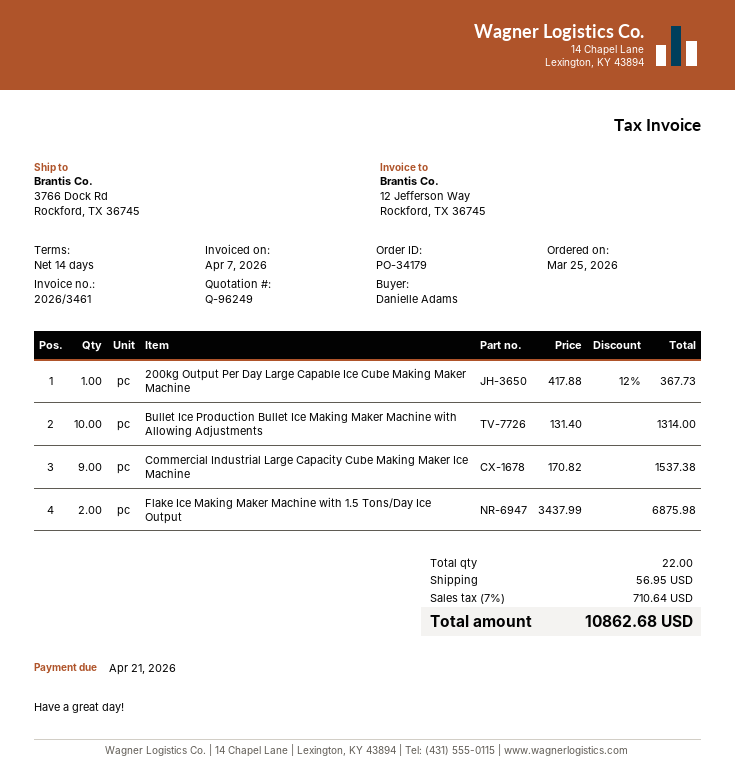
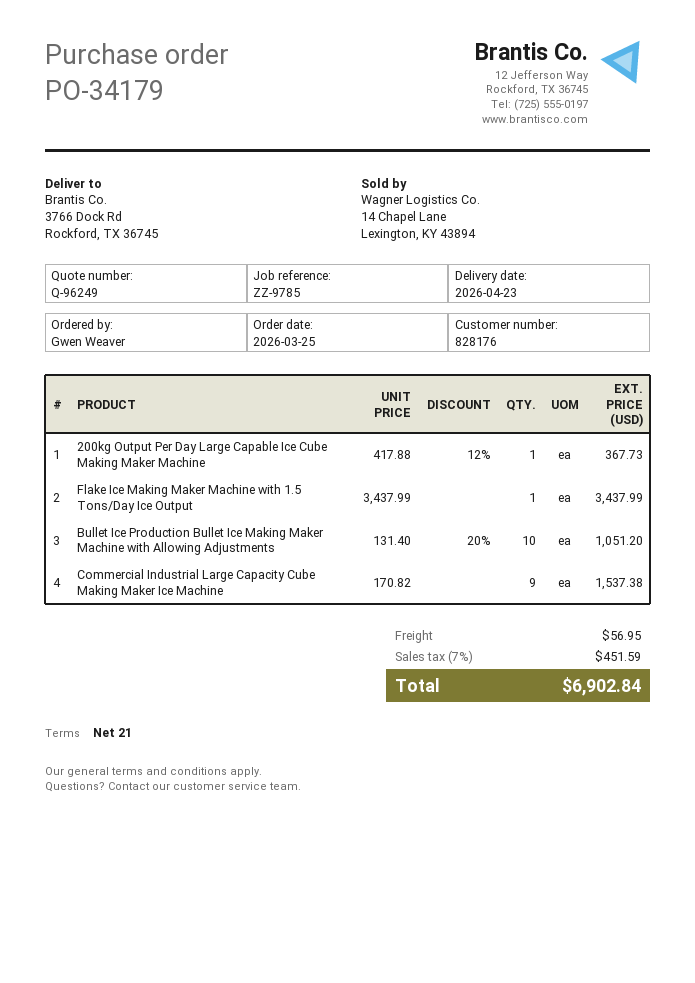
payment terms: 14 days -> 21 days
ordered by: Danielle Adams -> Gwen Weaver
Bullet Ice Production Bullet Ice Making Maker Machine with Allowing Adjustments: 10 x 131.40 = 1314.00 -> 10 x 131.40 - 20% = 1051.20
Flake Ice Making Maker Machine with 1.5 Tons/Day Ice Output: 2 x 3437.99 = 6875.98 -> 1 x 3437.99 = 3437.99
tax: 7% = 710.64 -> 7% = 451.59
total: 10862.68 -> 6902.84

